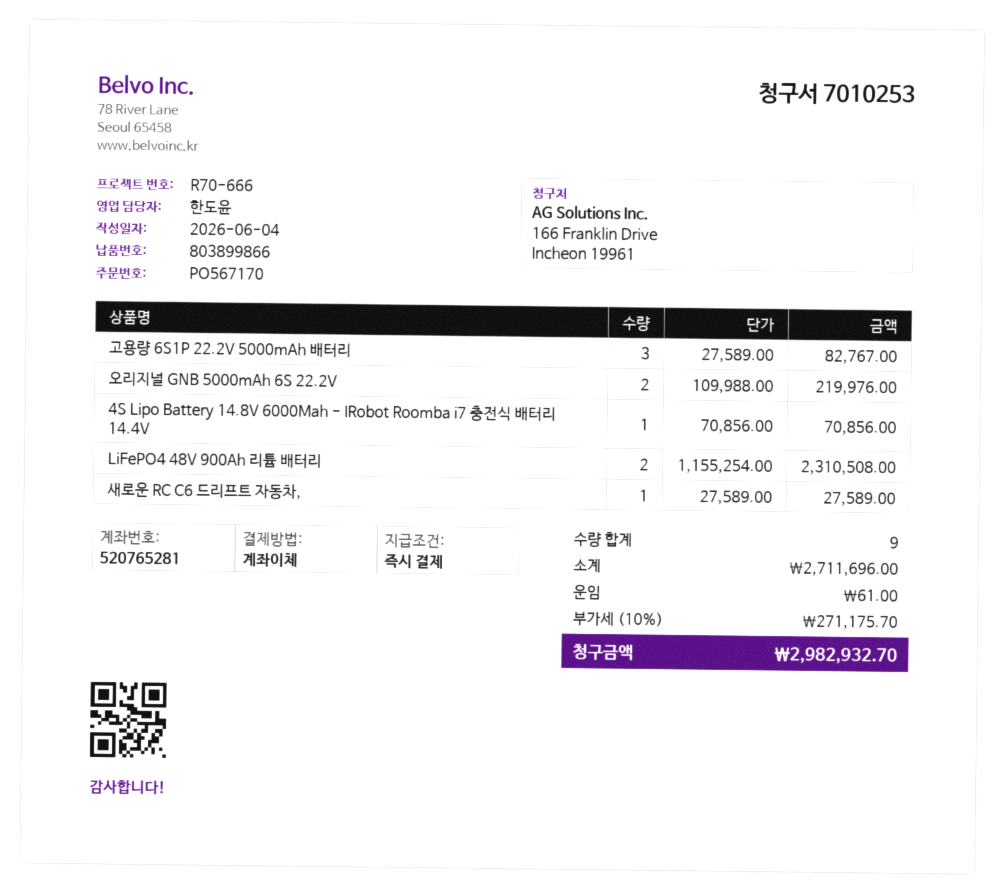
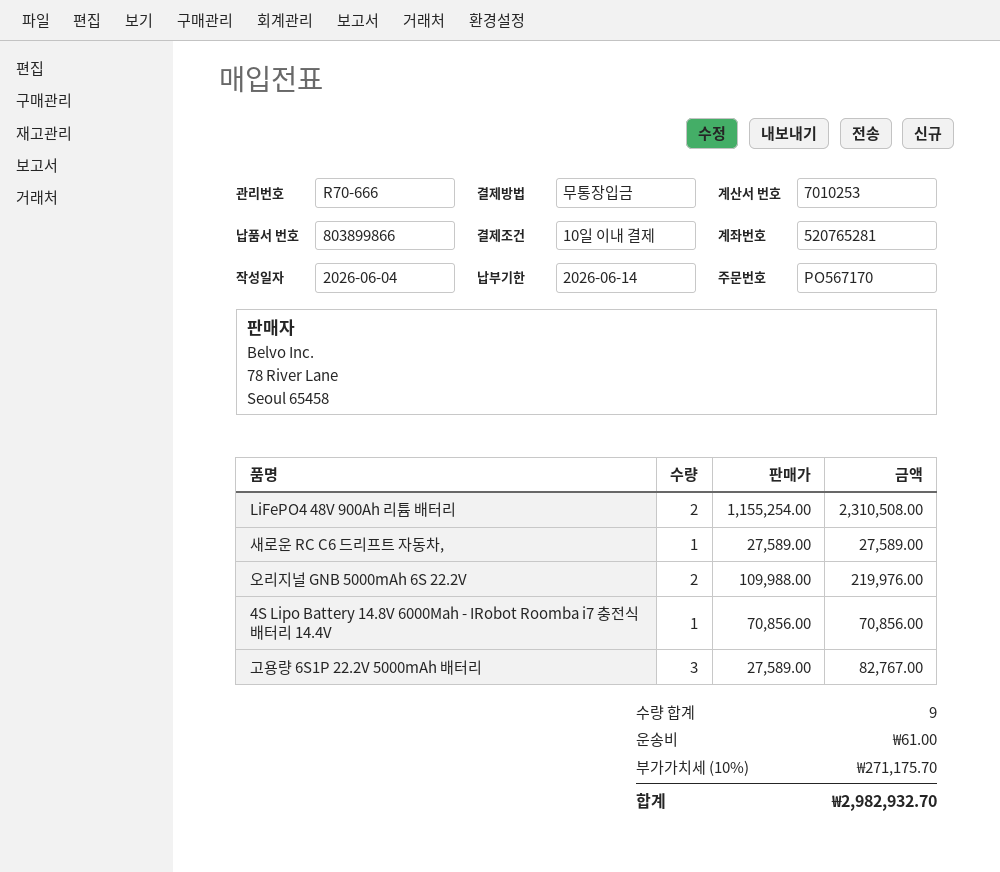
payment terms: on receipt -> 10 days

